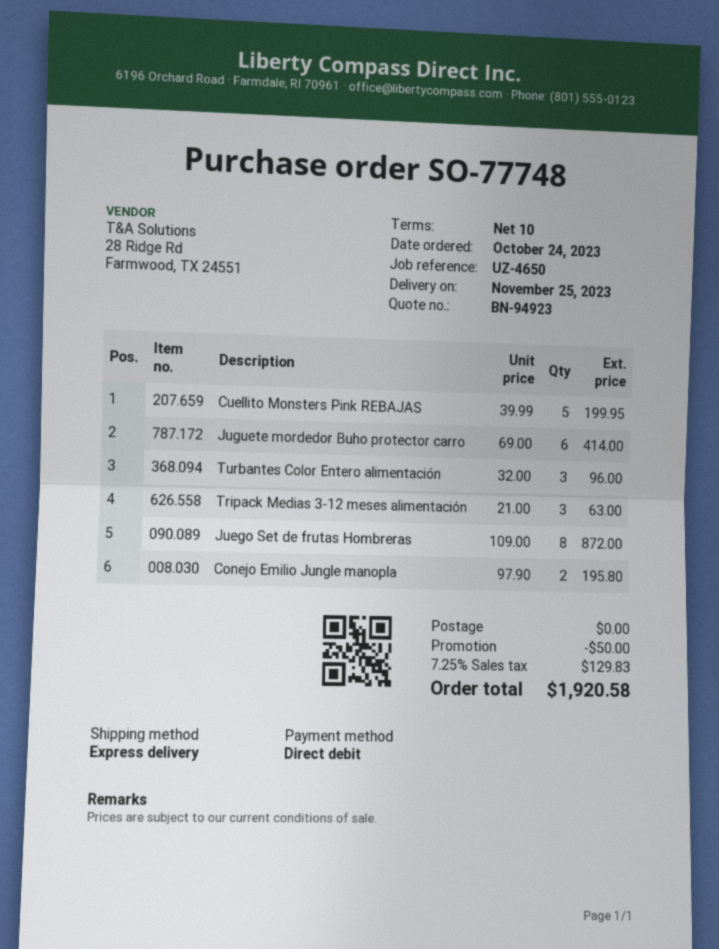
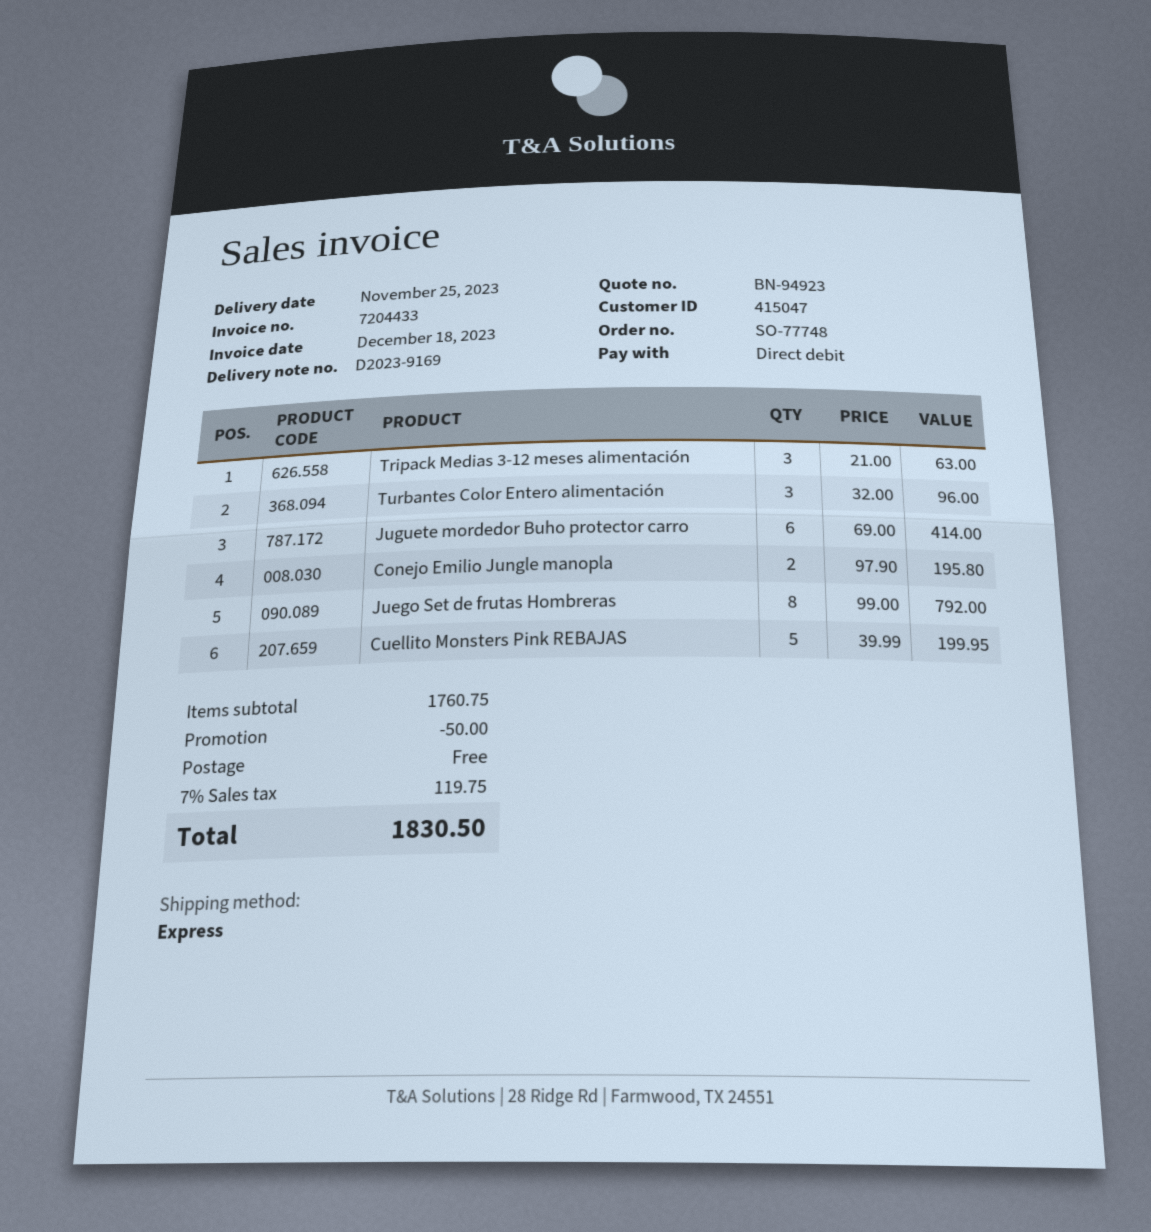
Juego Set de frutas Hombreras: 8 x 109.00 = 872.00 -> 8 x 99.00 = 792.00
tax: 7.25% = 129.83 -> 7% = 119.75
total: 1920.58 -> 1830.50

